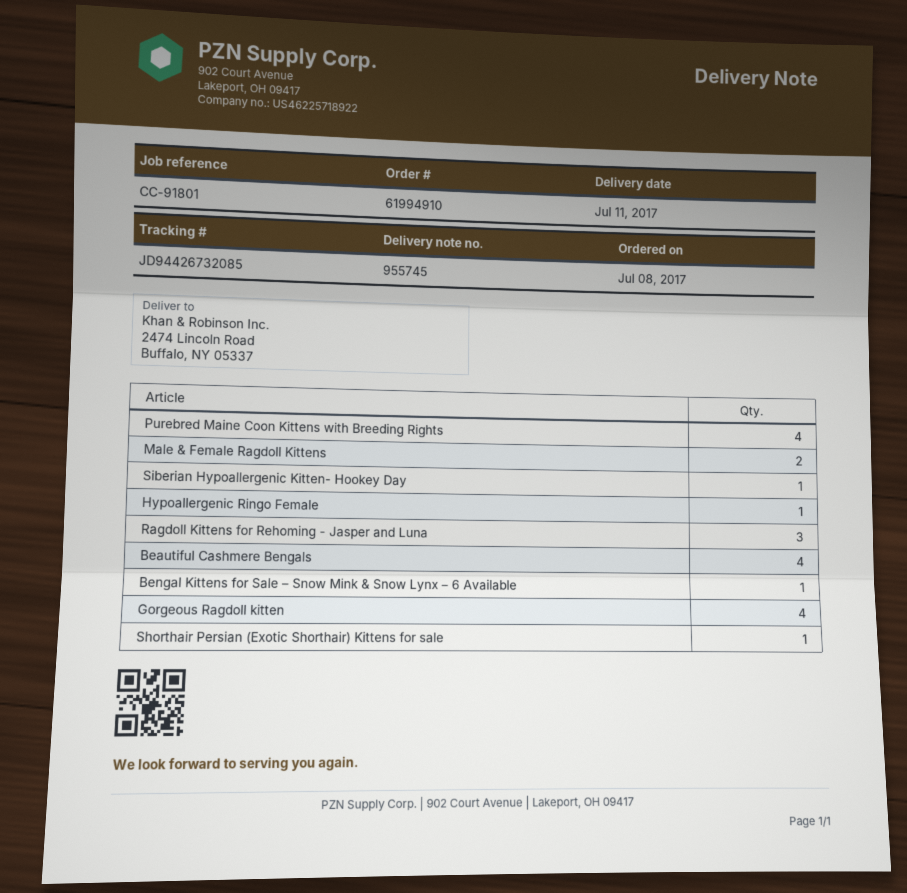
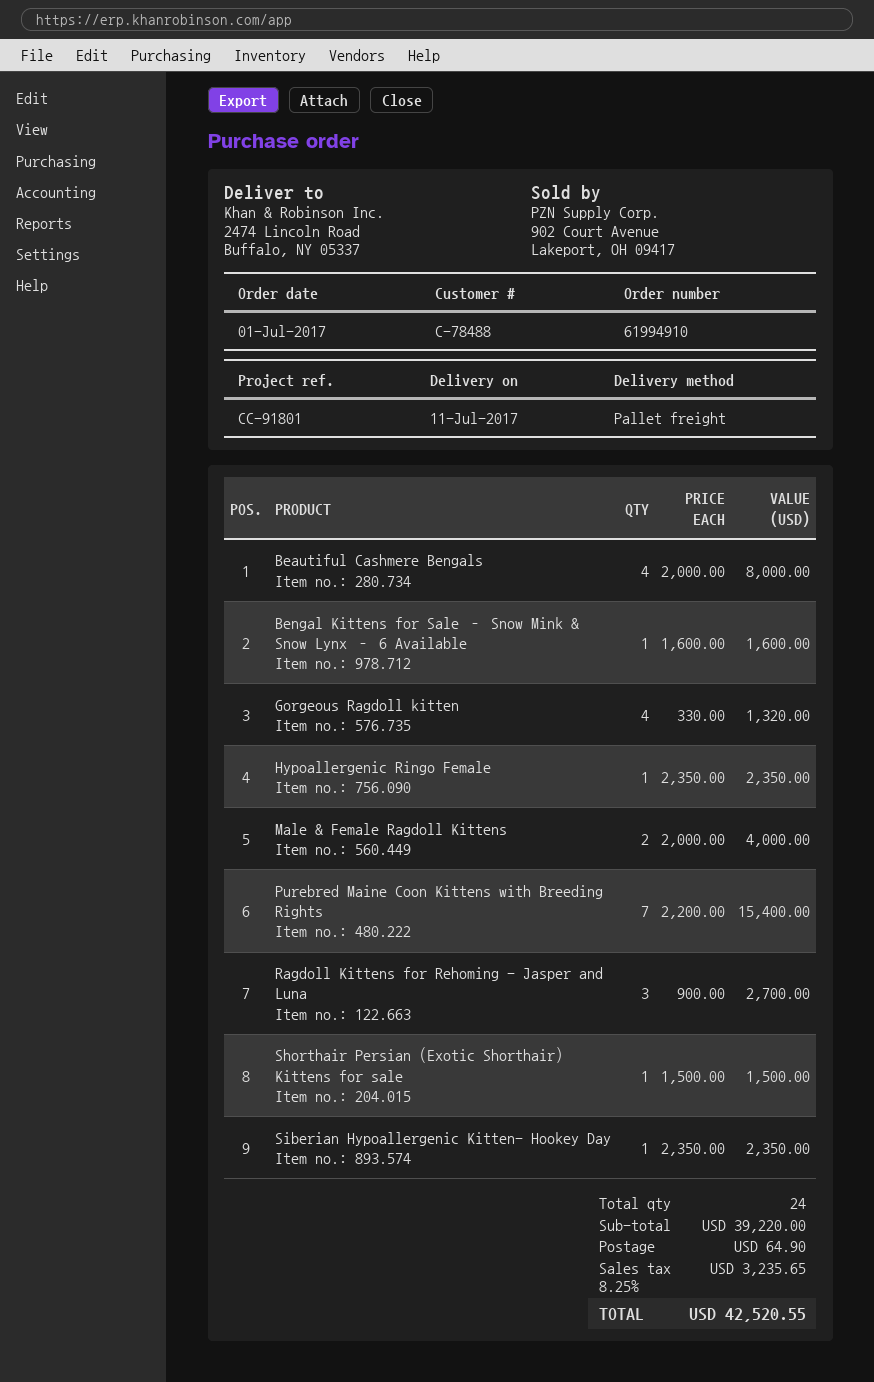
order date: 2017-07-08 -> 2017-07-01
Purebred Maine Coon Kittens with Breeding Rights: 4 -> 7

